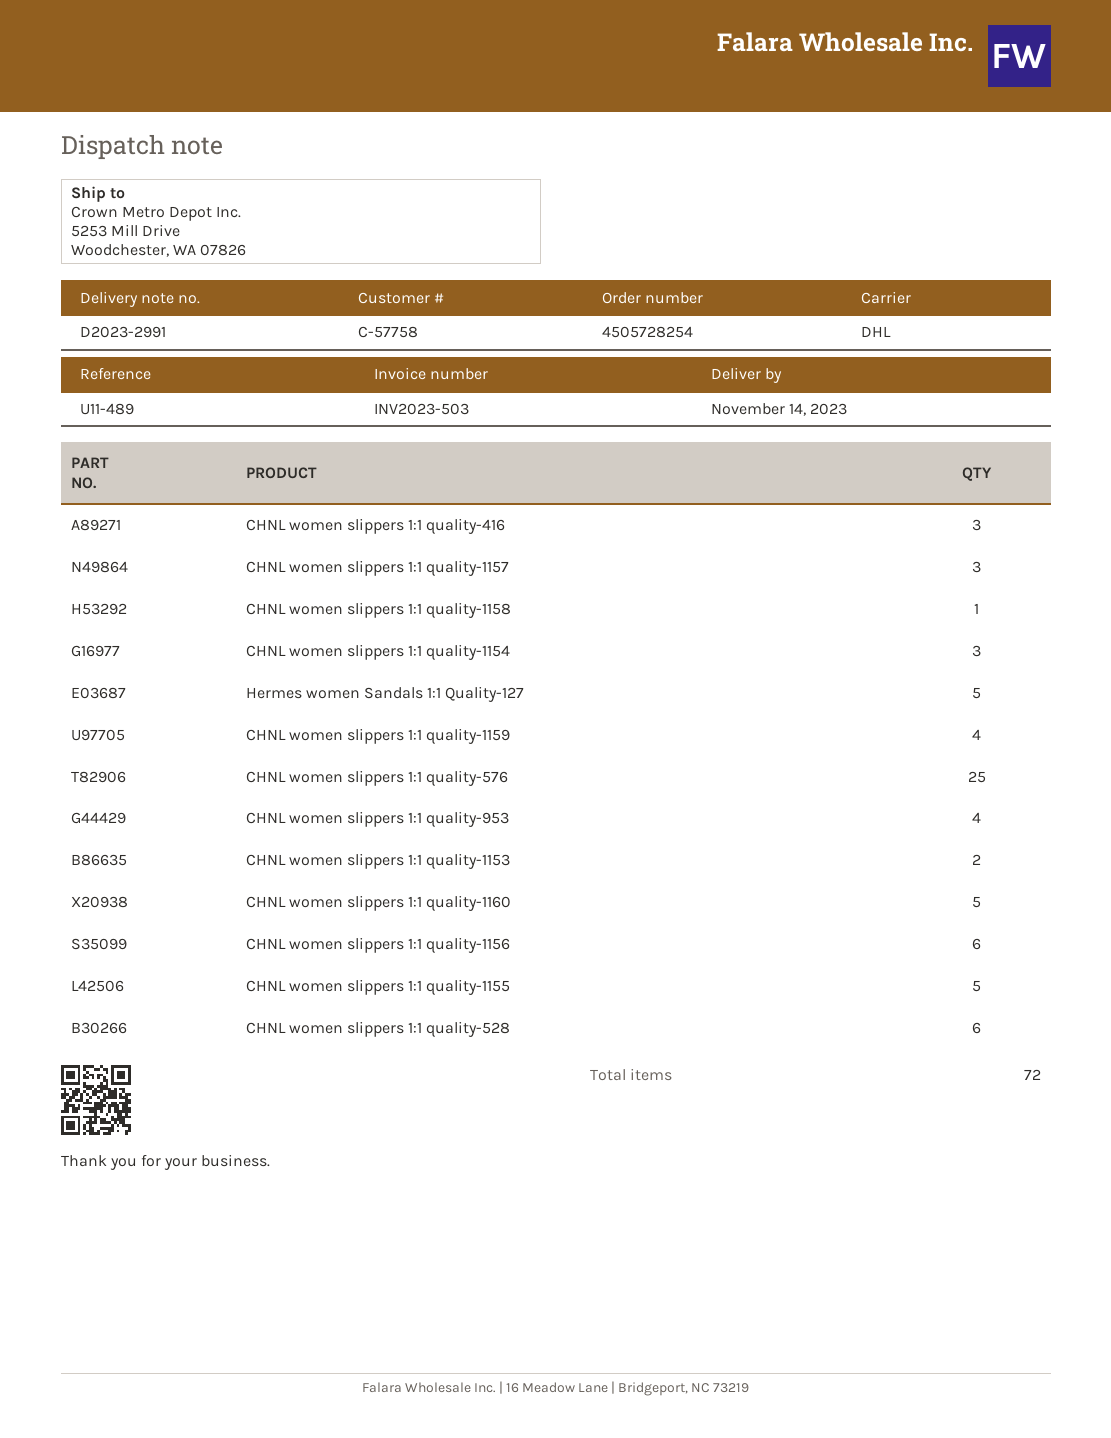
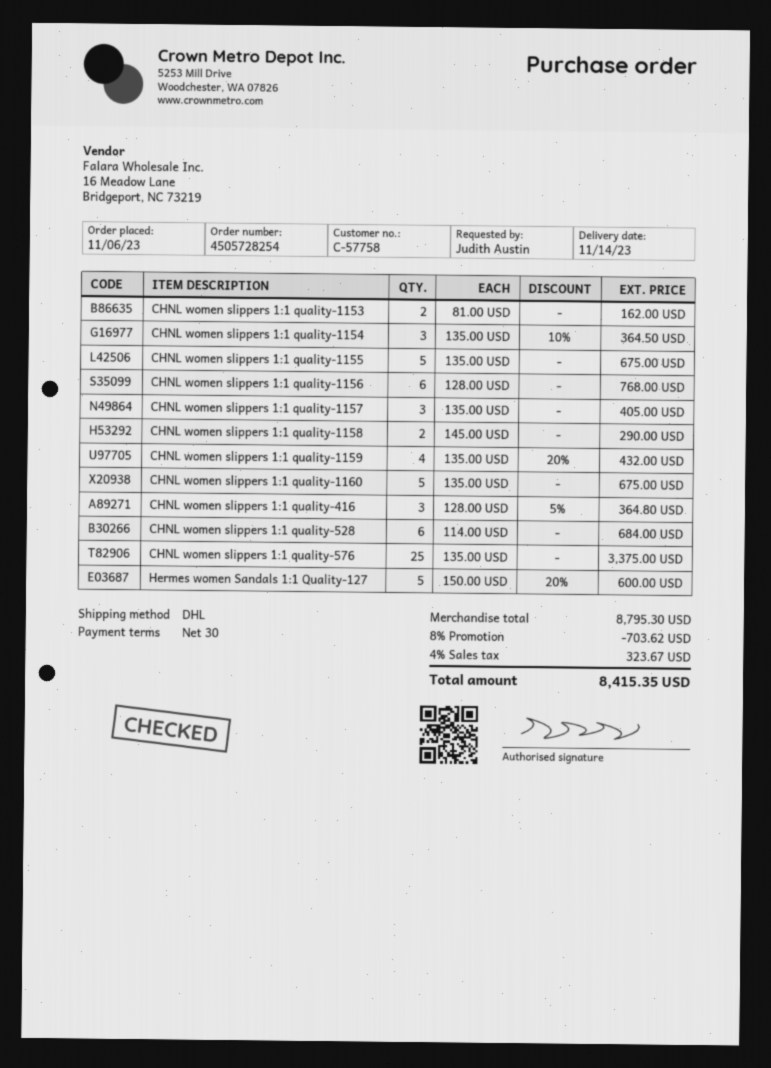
CHNL women slippers 1:1 quality-1158: 1 -> 2
CHNL women slippers 1:1 quality-953: 4 -> none

